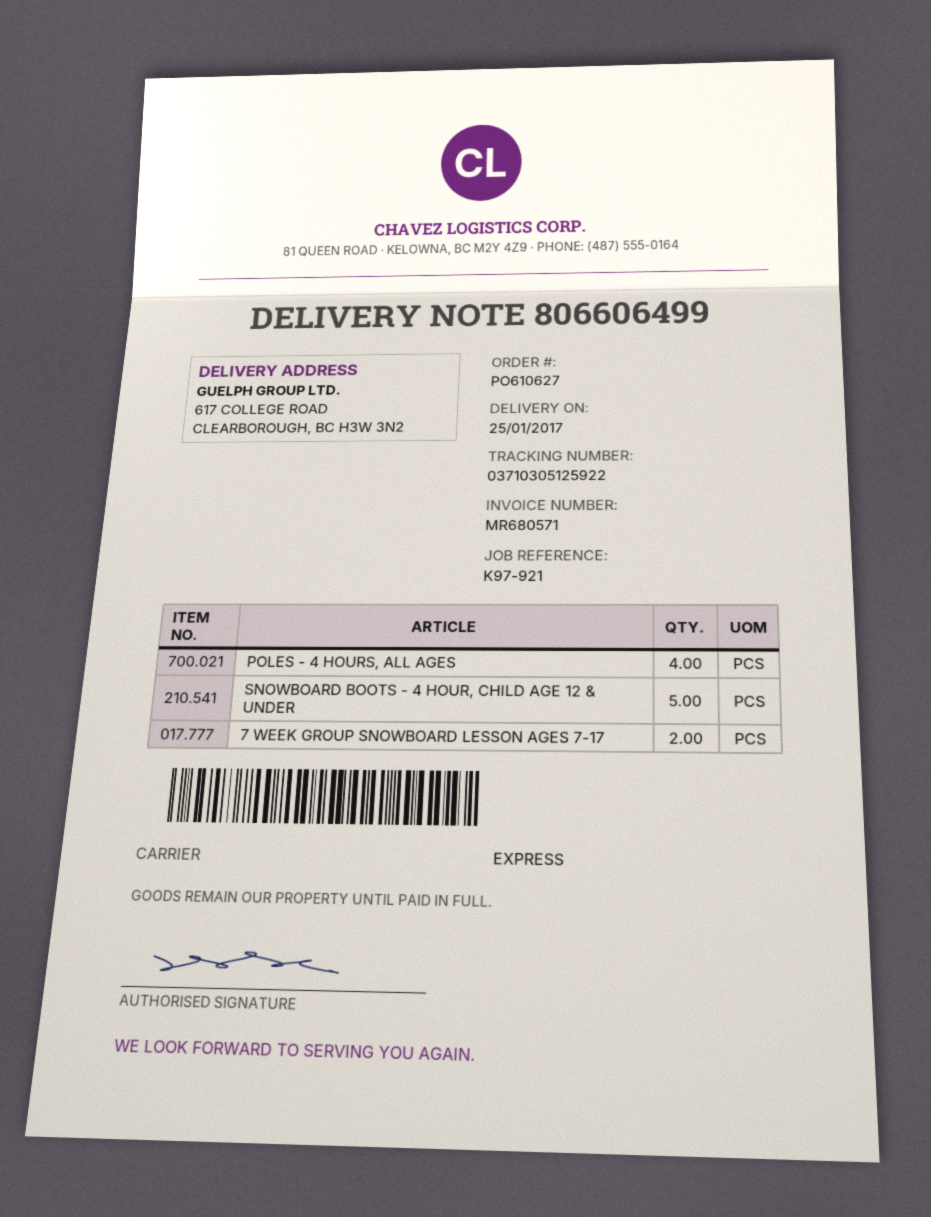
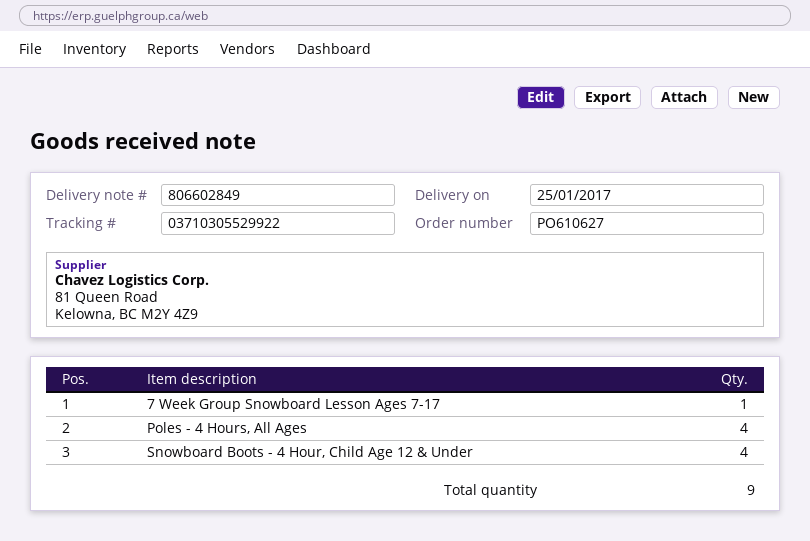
delivery note number: 806606499 -> 806602849
tracking number: 03710305125922 -> 03710305529922
SNOWBOARD BOOTS - 4 HOUR, CHILD AGE 12 & UNDER: 5 -> 4
7 WEEK GROUP SNOWBOARD LESSON AGES 7-17: 2 -> 1

